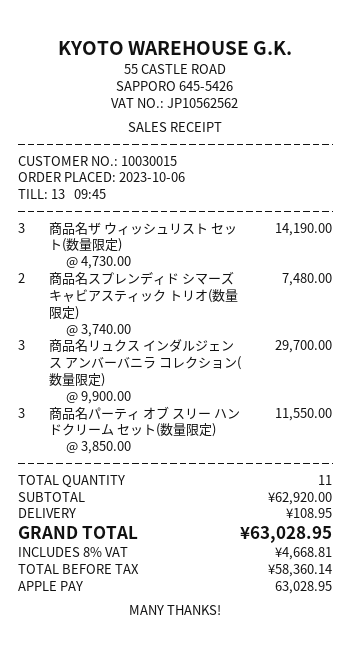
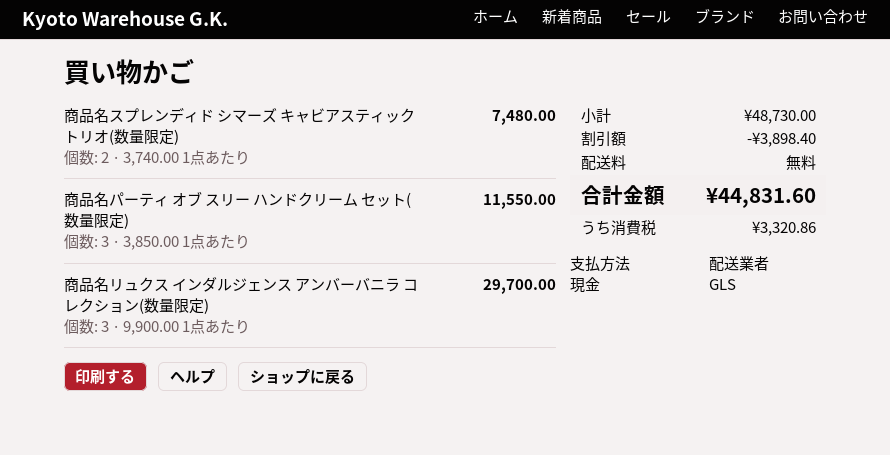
payment method: Apple Pay -> cash
商品名ザ ウィッシュリスト セット(数量限定): 3 x 4730.00 = 14190.00 -> none
subtotal: 62920.00 -> 48730.00
discount: none -> 3898.40
shipping: 108.95 -> 0.00
tax: 4668.81 -> 3320.86
total: 63028.95 -> 44831.60

